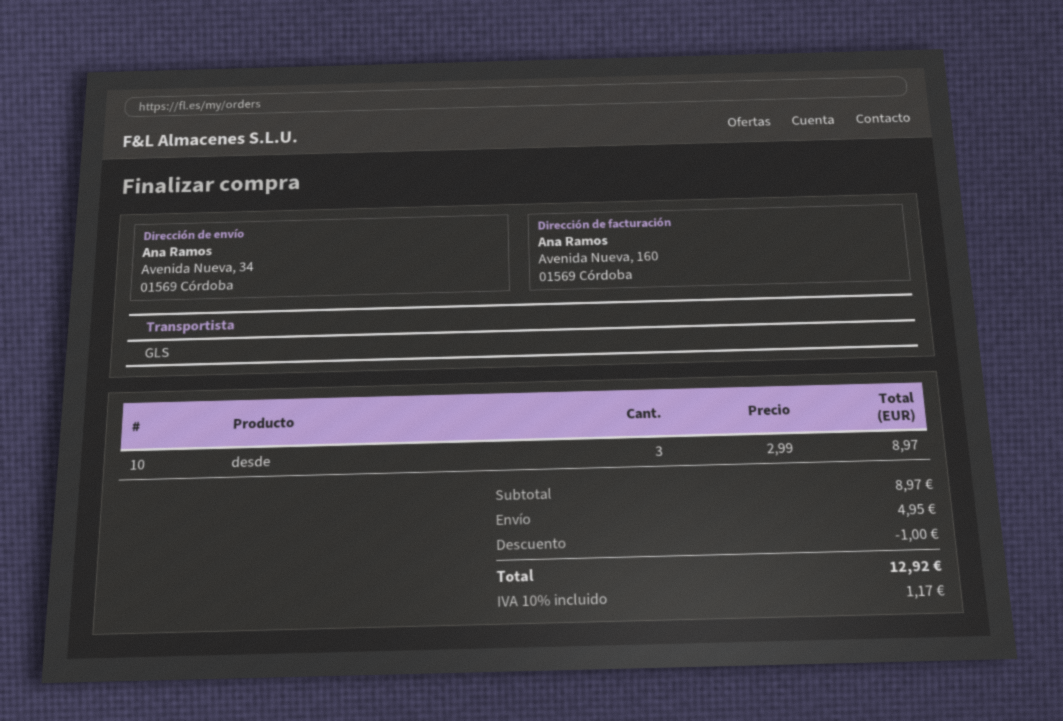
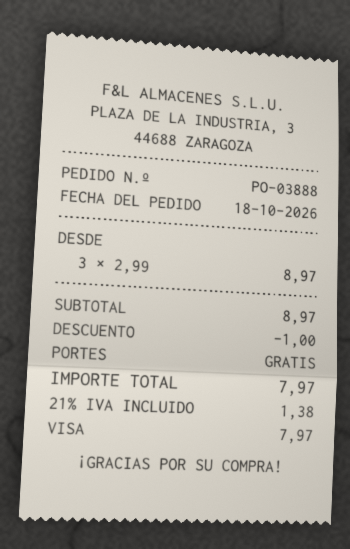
shipping: 4.95 -> 0.00
tax: 10% = 1.17 -> 21% = 1.38
total: 12.92 -> 7.97

